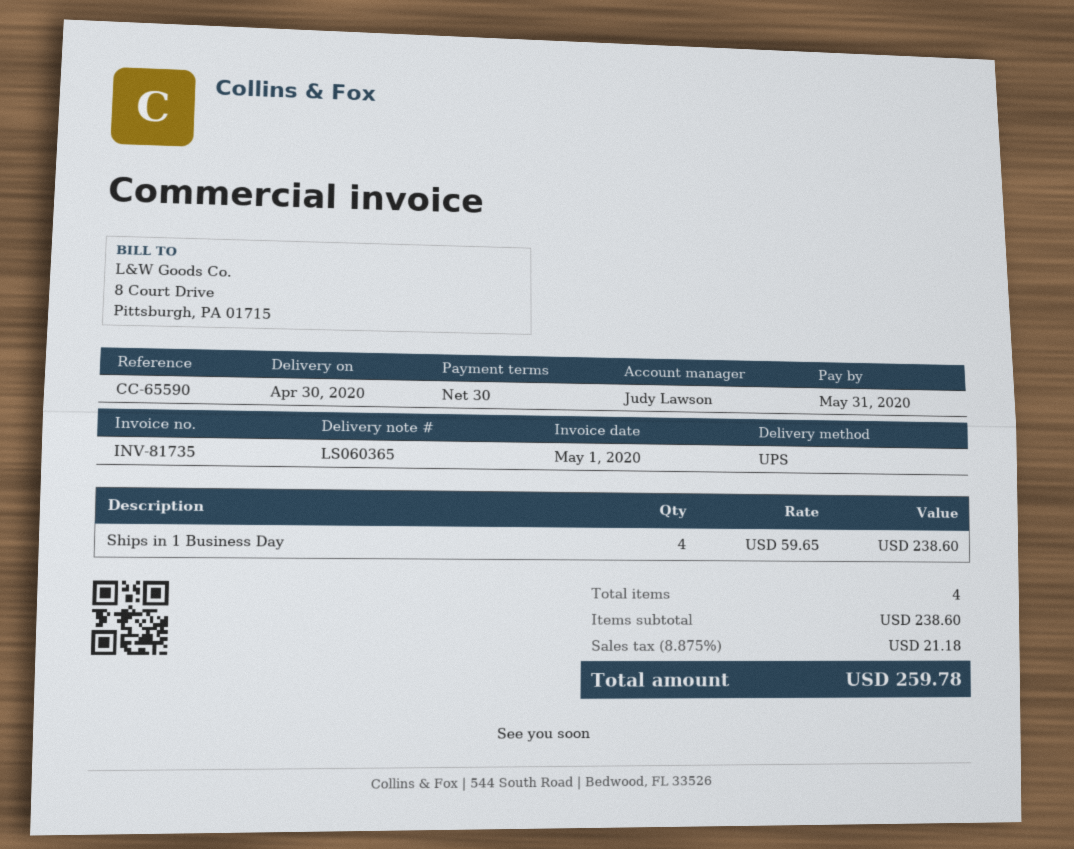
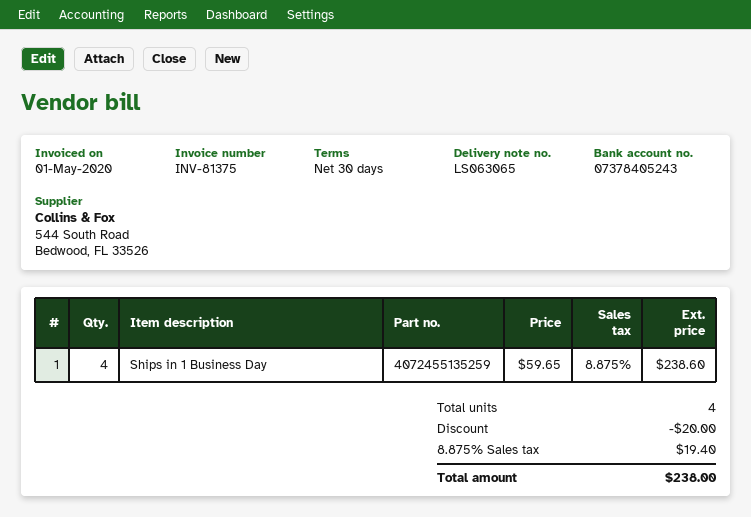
delivery note number: LS060365 -> LS063065
invoice number: INV-81735 -> INV-81375
discount: none -> 20.00
tax: 8.875% = 21.18 -> 8.875% = 19.40
total: 259.78 -> 238.00

